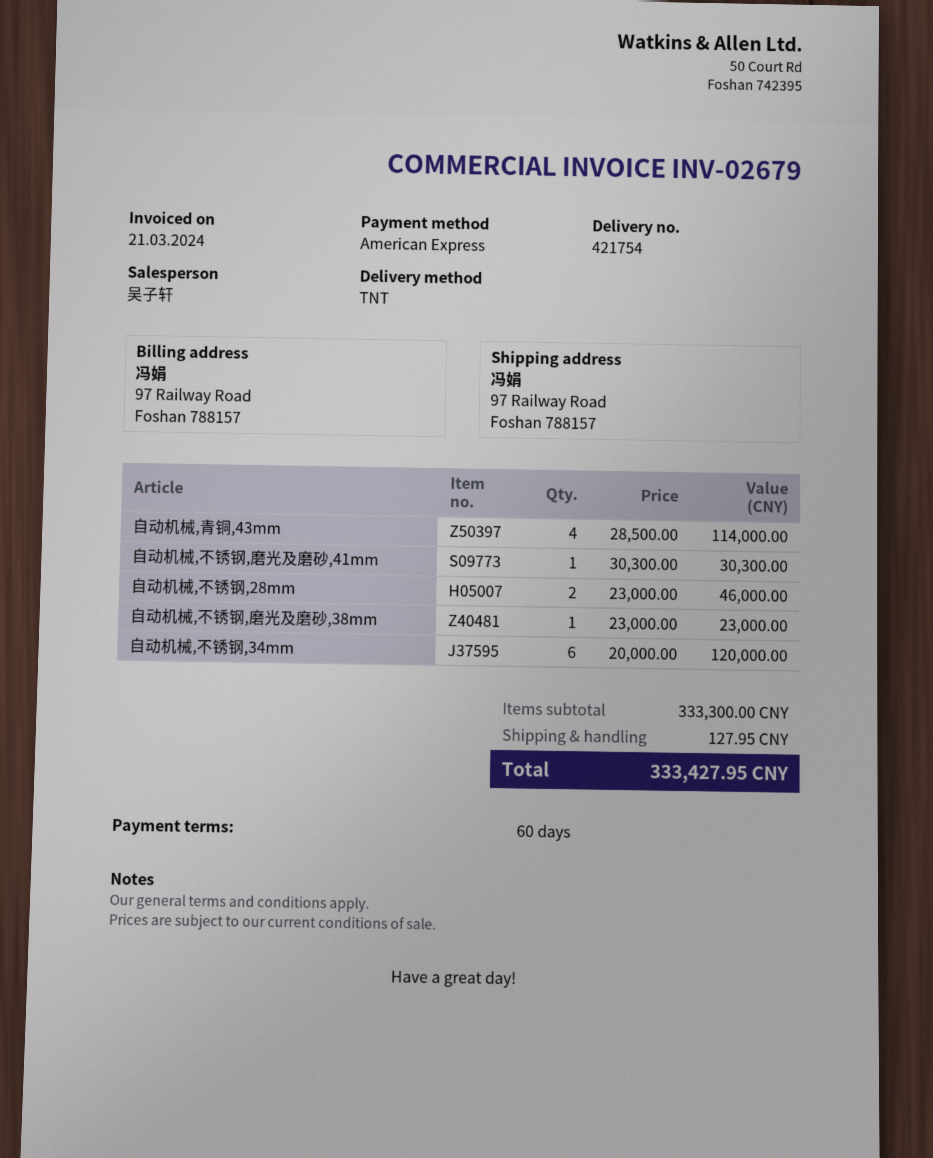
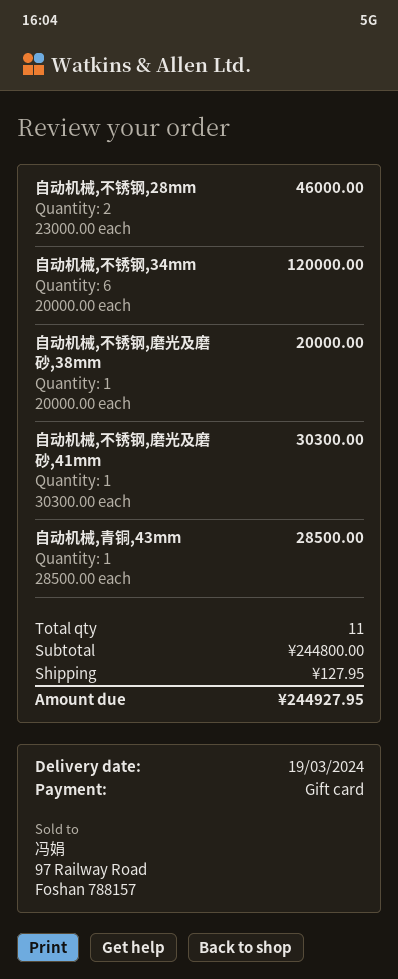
payment method: American Express -> gift card
自动机械,青铜,43mm: 4 x 28500.00 = 114000.00 -> 1 x 28500.00 = 28500.00
自动机械,不锈钢,磨光及磨砂,38mm: 1 x 23000.00 = 23000.00 -> 1 x 20000.00 = 20000.00
subtotal: 333300.00 -> 244800.00
total: 333427.95 -> 244927.95

